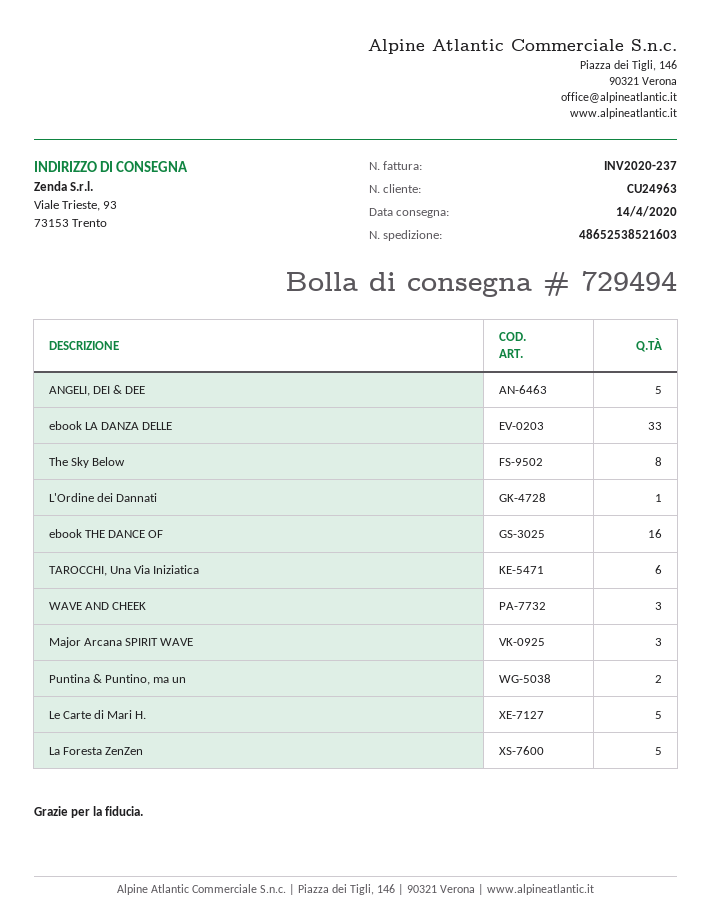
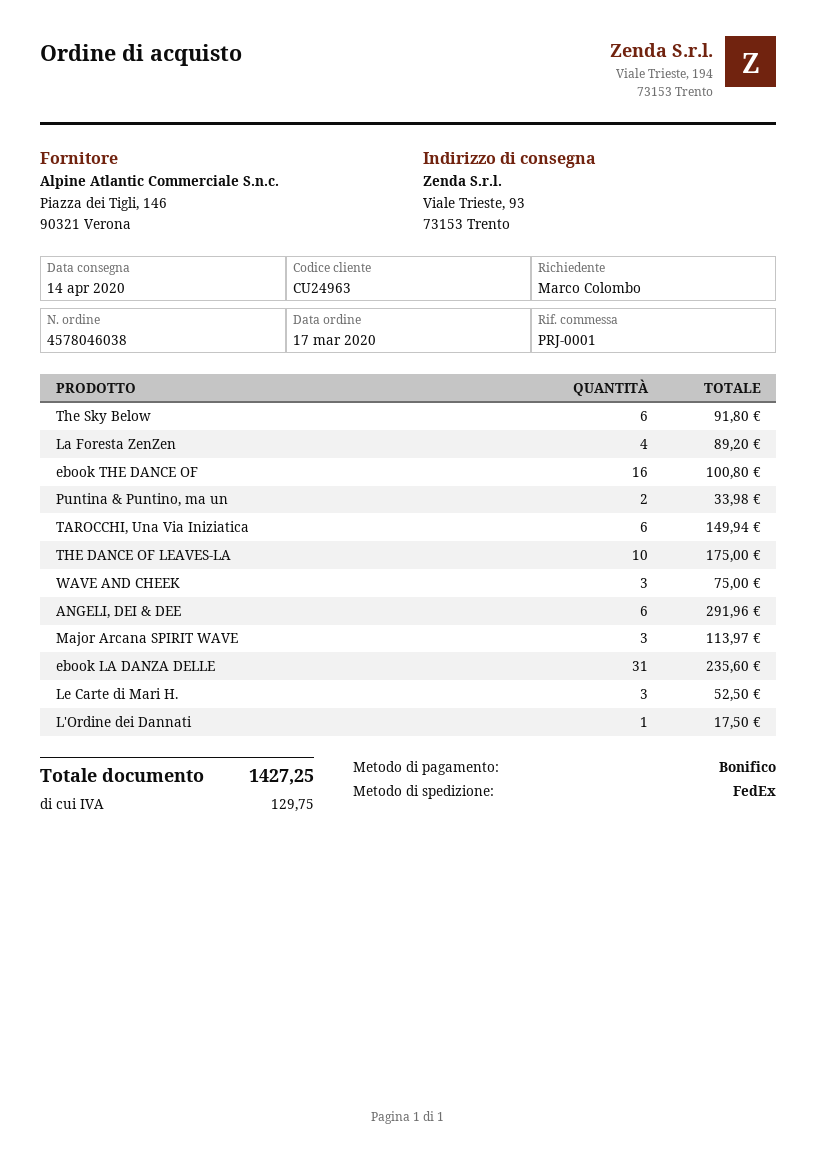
ANGELI, DEI & DEE: 5 -> 6
ebook LA DANZA DELLE: 33 -> 31
The Sky Below: 8 -> 6
Le Carte di Mari H.: 5 -> 3
La Foresta ZenZen: 5 -> 4
THE DANCE OF LEAVES-LA: none -> 10

